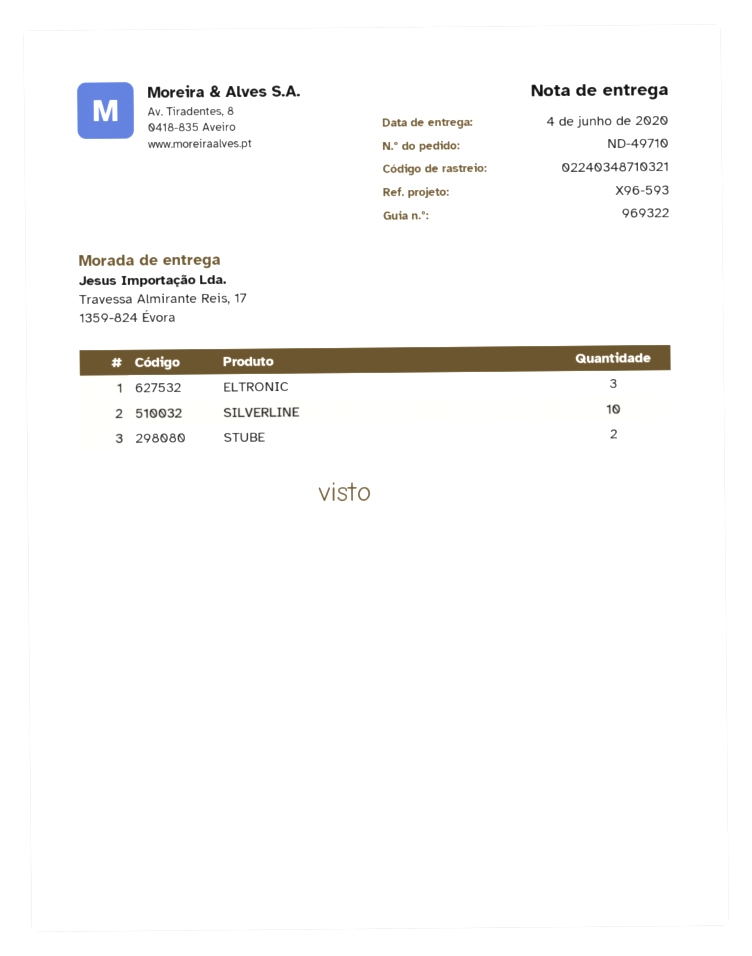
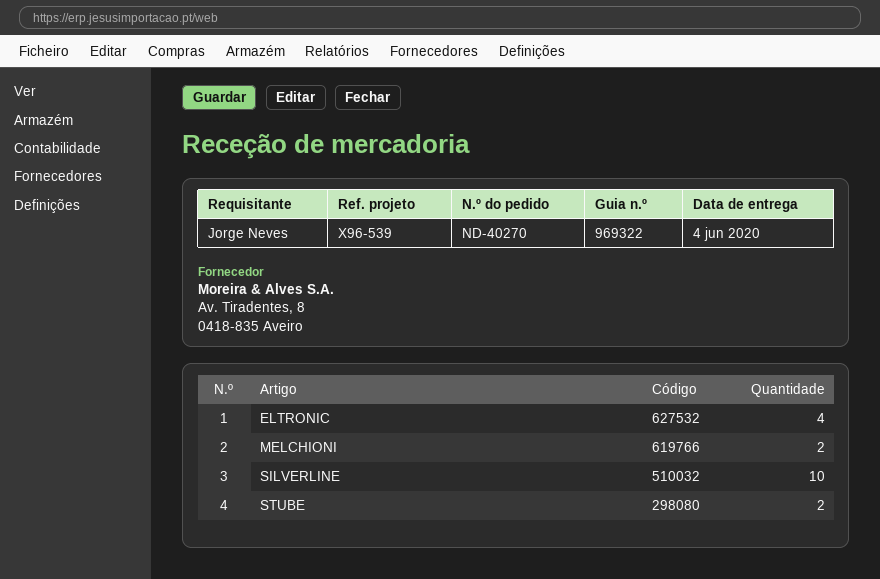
order number: ND-49710 -> ND-40270
reference: X96-593 -> X96-539
ELTRONIC: 3 -> 4
MELCHIONI: none -> 2

